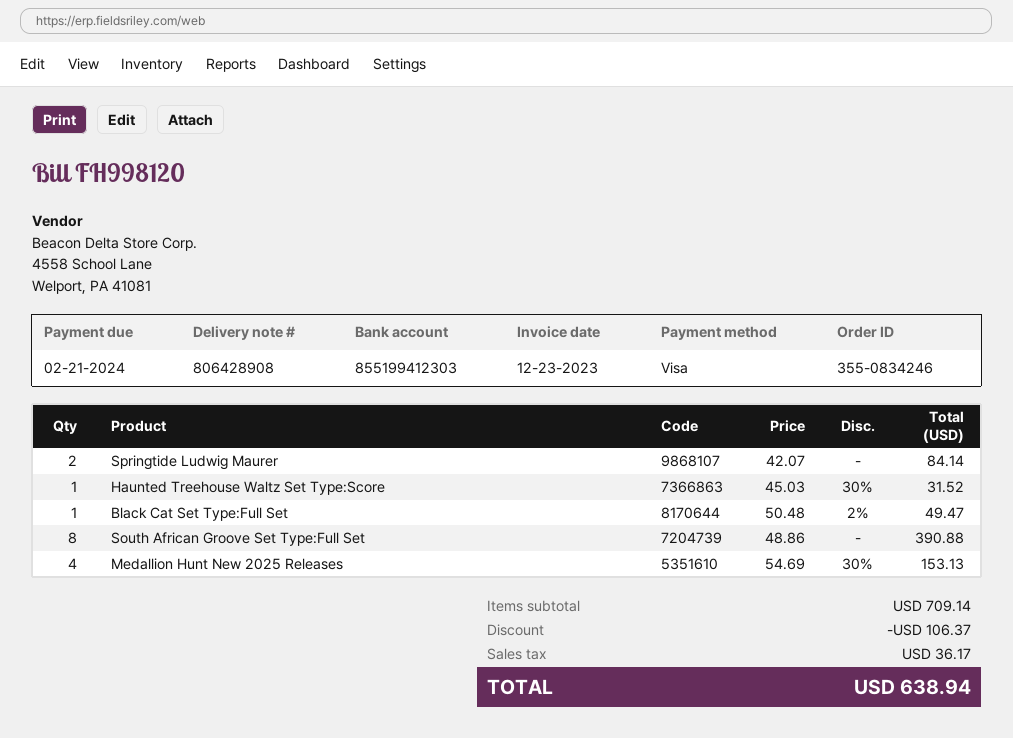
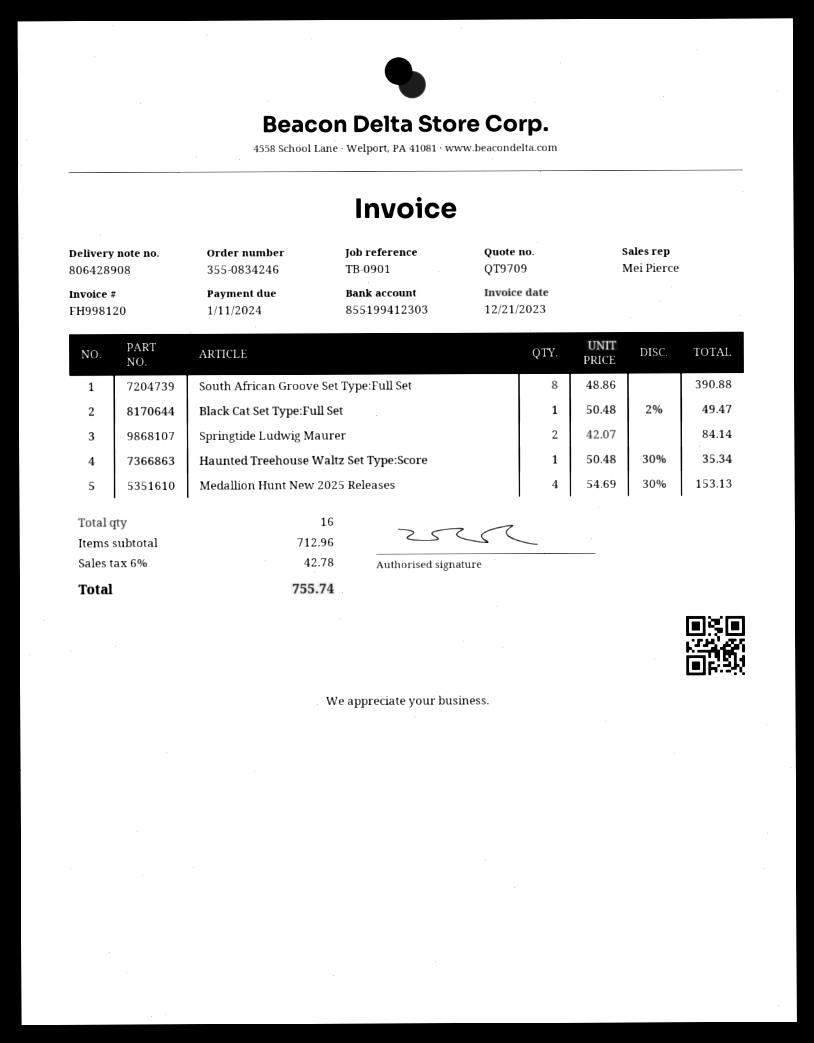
invoice date: 2023-12-23 -> 2023-12-21
due date: 2024-02-21 -> 2024-01-11
Haunted Treehouse Waltz Set Type:Score: 1 x 45.03 - 30% = 31.52 -> 1 x 50.48 - 30% = 35.34
subtotal: 709.14 -> 712.96
discount: 106.37 -> none
tax: 36.17 -> 42.78
total: 638.94 -> 755.74

